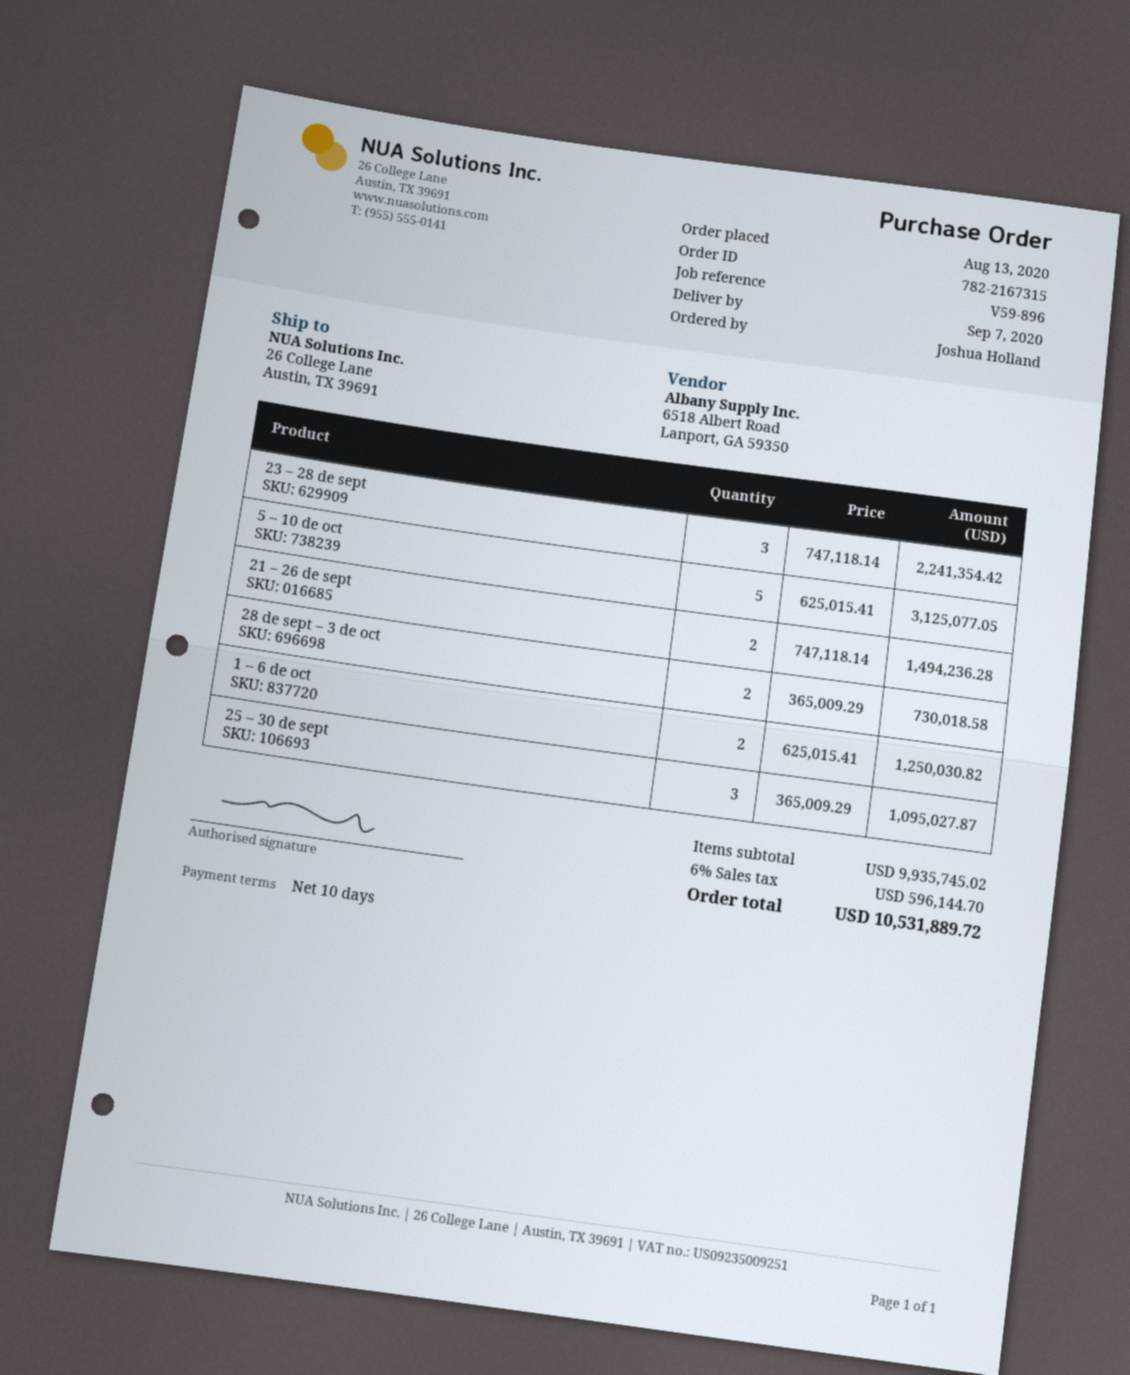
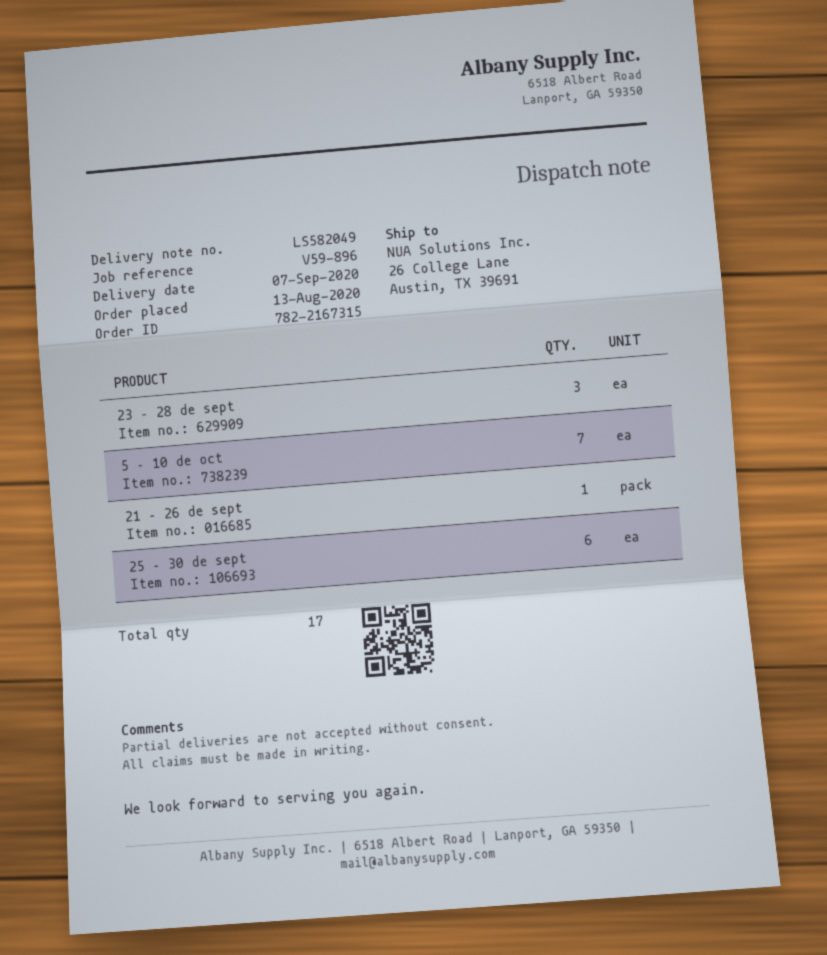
5 – 10 de oct: 5 -> 7
21 – 26 de sept: 2 -> 1
28 de sept – 3 de oct: 2 -> none
1 – 6 de oct: 2 -> none
25 – 30 de sept: 3 -> 6

